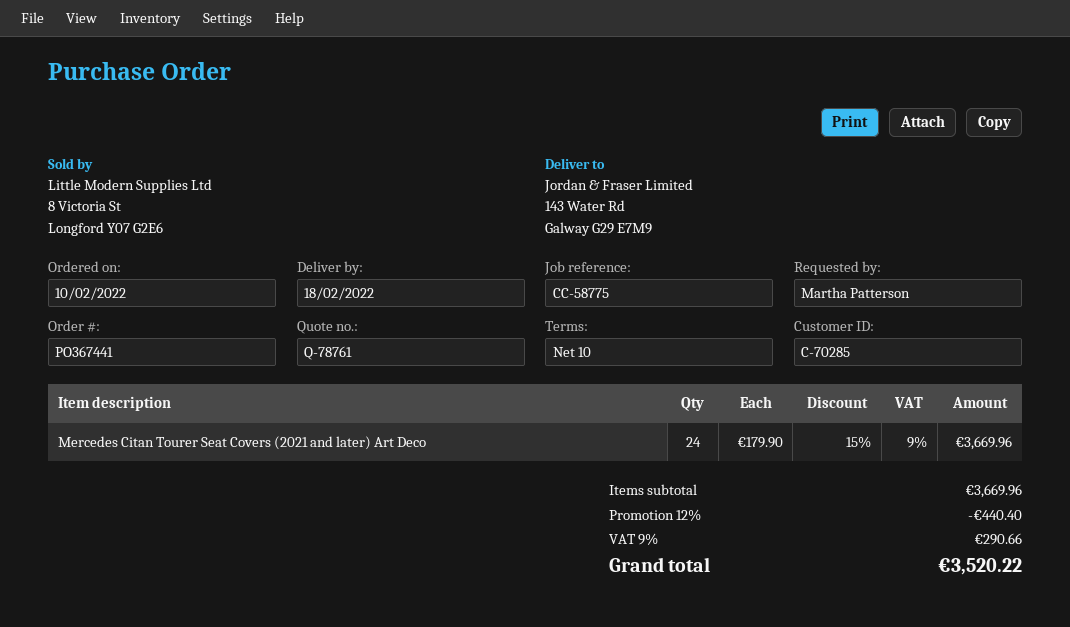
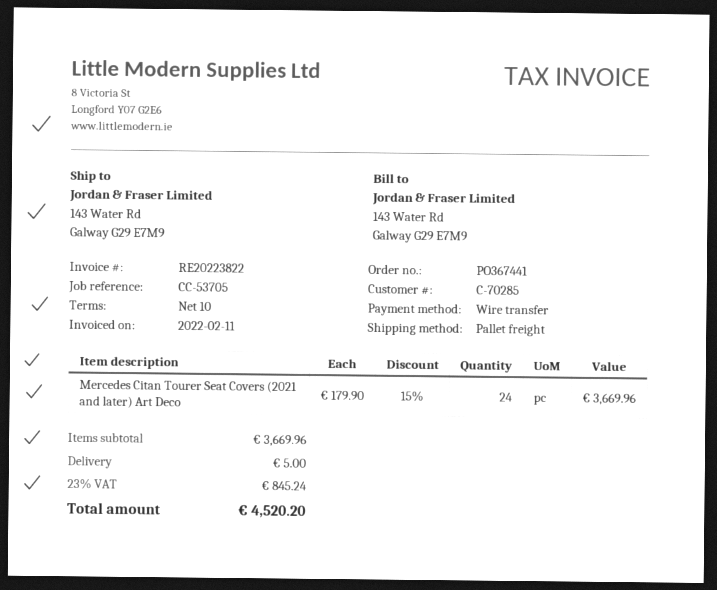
reference: CC-58775 -> CC-53705
discount: 12% = 440.40 -> none
shipping: none -> 5.00
tax: 9% = 290.66 -> 23% = 845.24
total: 3520.22 -> 4520.20

